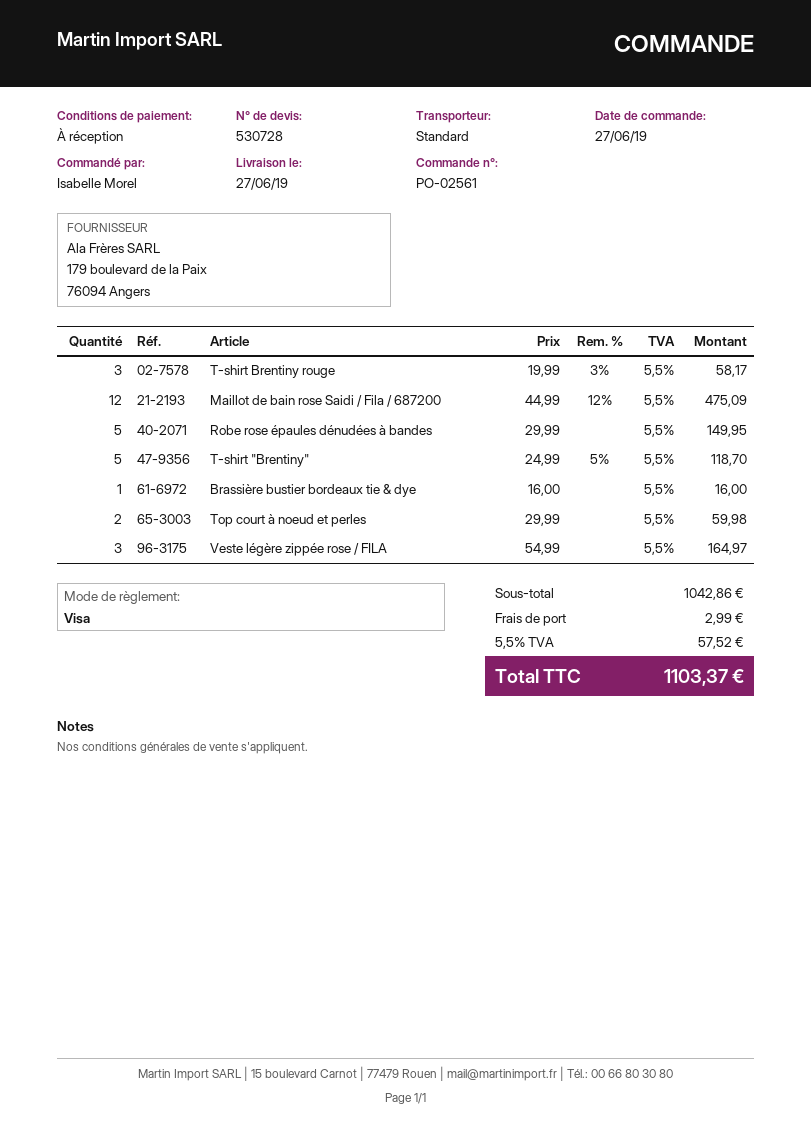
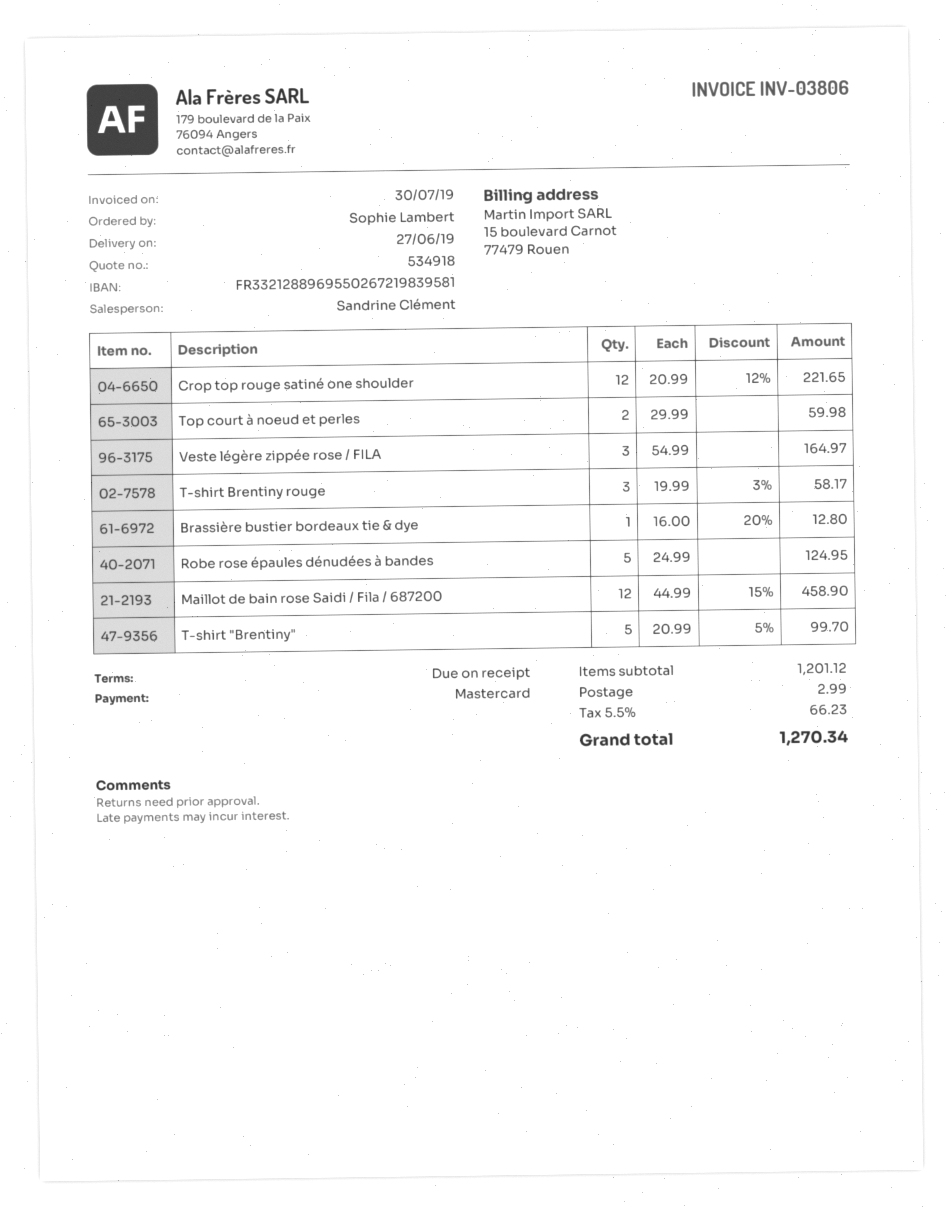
quote number: 530728 -> 534918
ordered by: Isabelle Morel -> Sophie Lambert
payment method: Visa -> Mastercard
Maillot de bain rose Saidi / Fila / 687200: 12 x 44.99 - 12% = 475.09 -> 12 x 44.99 - 15% = 458.90
Robe rose épaules dénudées à bandes: 5 x 29.99 = 149.95 -> 5 x 24.99 = 124.95
T-shirt "Brentiny": 5 x 24.99 - 5% = 118.70 -> 5 x 20.99 - 5% = 99.70
Brassière bustier bordeaux tie & dye: 1 x 16.00 = 16.00 -> 1 x 16.00 - 20% = 12.80
Crop top rouge satiné one shoulder: none -> 12 x 20.99 - 12% = 221.65
subtotal: 1042.86 -> 1201.12
tax: 5.5% = 57.52 -> 5.5% = 66.23
total: 1103.37 -> 1270.34

